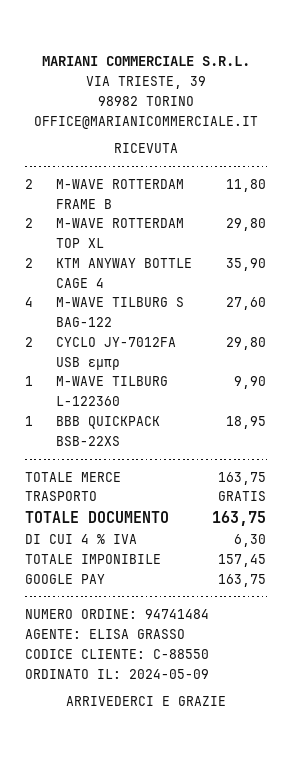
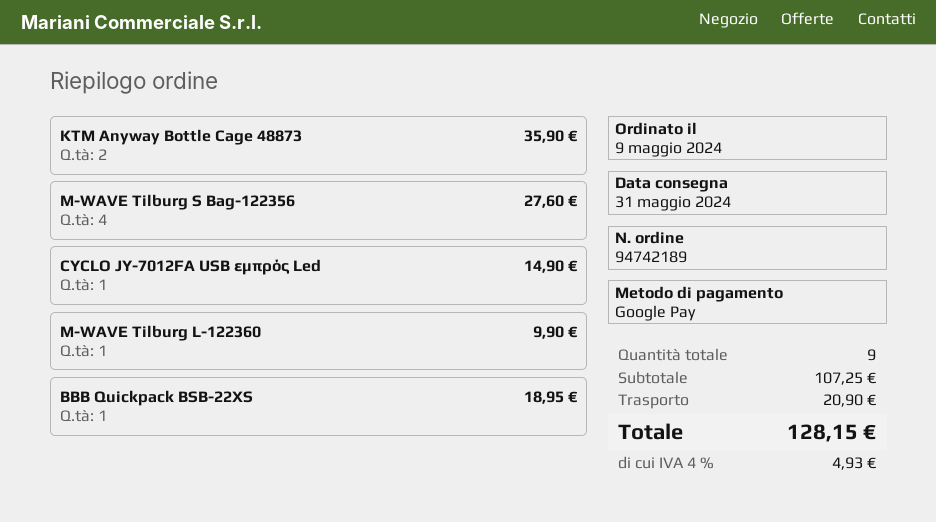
order number: 94741484 -> 94742189
M-WAVE ROTTERDAM FRAME B: 2 for 11.80 -> none
M-WAVE ROTTERDAM TOP XL: 2 for 29.80 -> none
CYCLO JY-7012FA USB εμπρ: 2 for 29.80 -> 1 for 14.90
subtotal: 163.75 -> 107.25
shipping: 0.00 -> 20.90
tax: 4% = 6.30 -> 4% = 4.93
total: 163.75 -> 128.15

